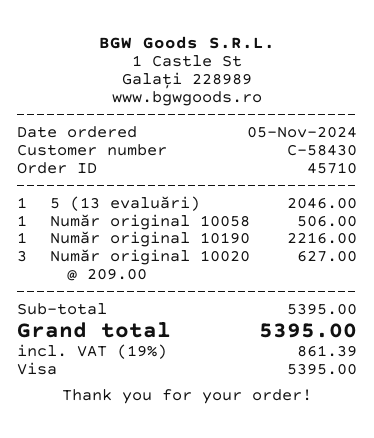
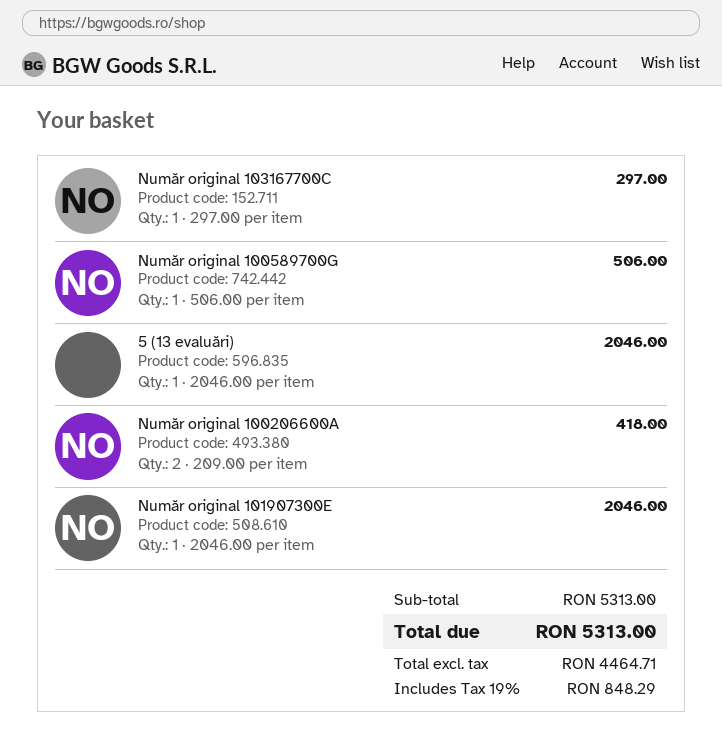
Număr original 10190: 1 x 2216.00 = 2216.00 -> 1 x 2046.00 = 2046.00
Număr original 10020: 3 x 209.00 = 627.00 -> 2 x 209.00 = 418.00
Număr original 103167700C: none -> 1 x 297.00 = 297.00
subtotal: 5395.00 -> 5313.00
tax: 19% = 861.39 -> 19% = 848.29
total: 5395.00 -> 5313.00

